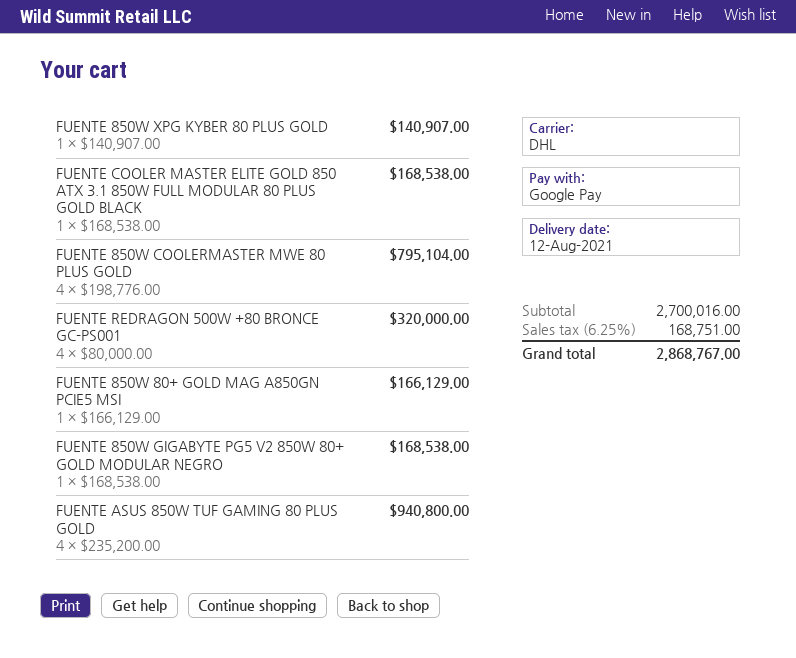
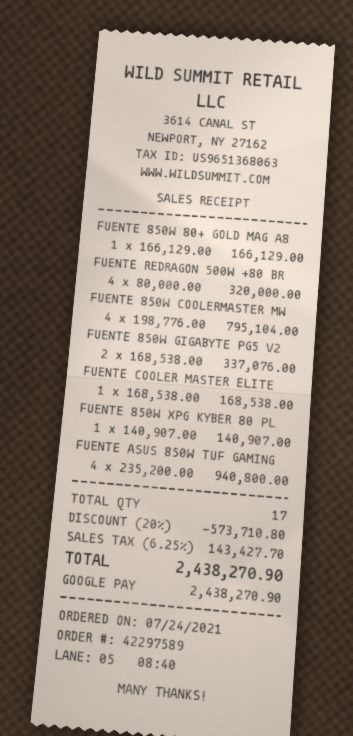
FUENTE 850W GIGABYTE PG5 V2 850W 80+ GOLD MODULAR NEGRO: 1 x 168538.00 = 168538.00 -> 2 x 168538.00 = 337076.00
discount: none -> 20% = 573710.80
tax: 6.25% = 168751.00 -> 6.25% = 143427.70
total: 2868767.00 -> 2438270.90

